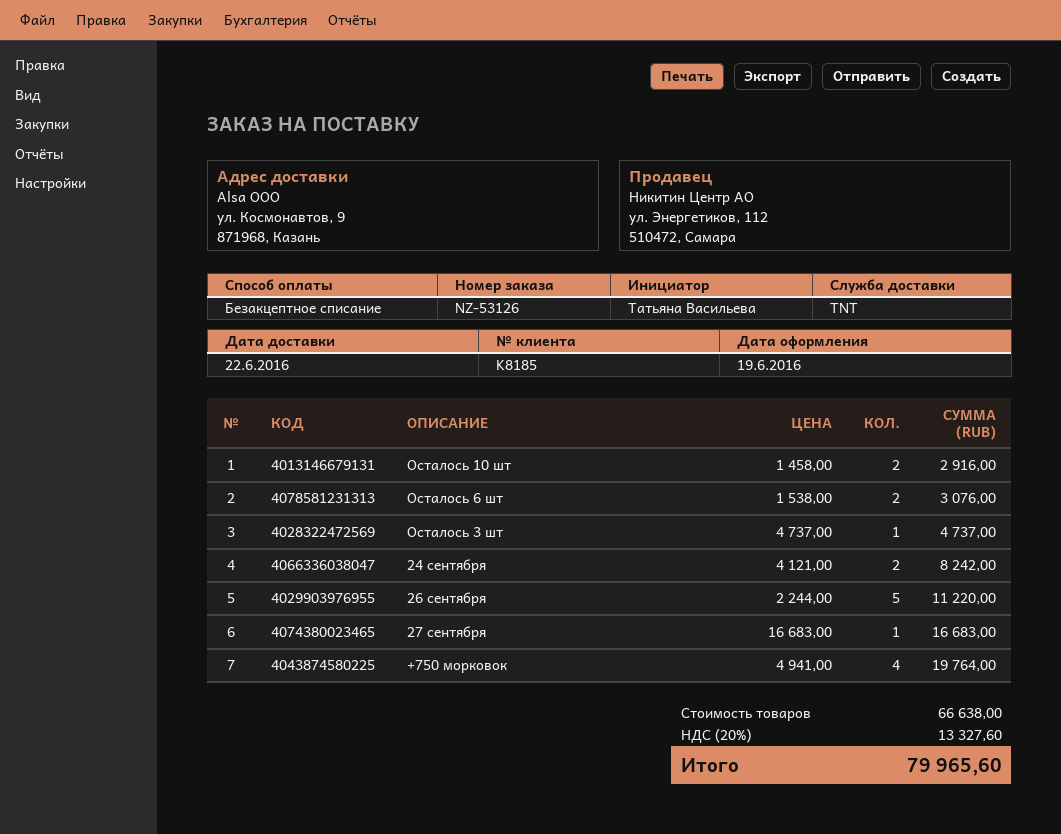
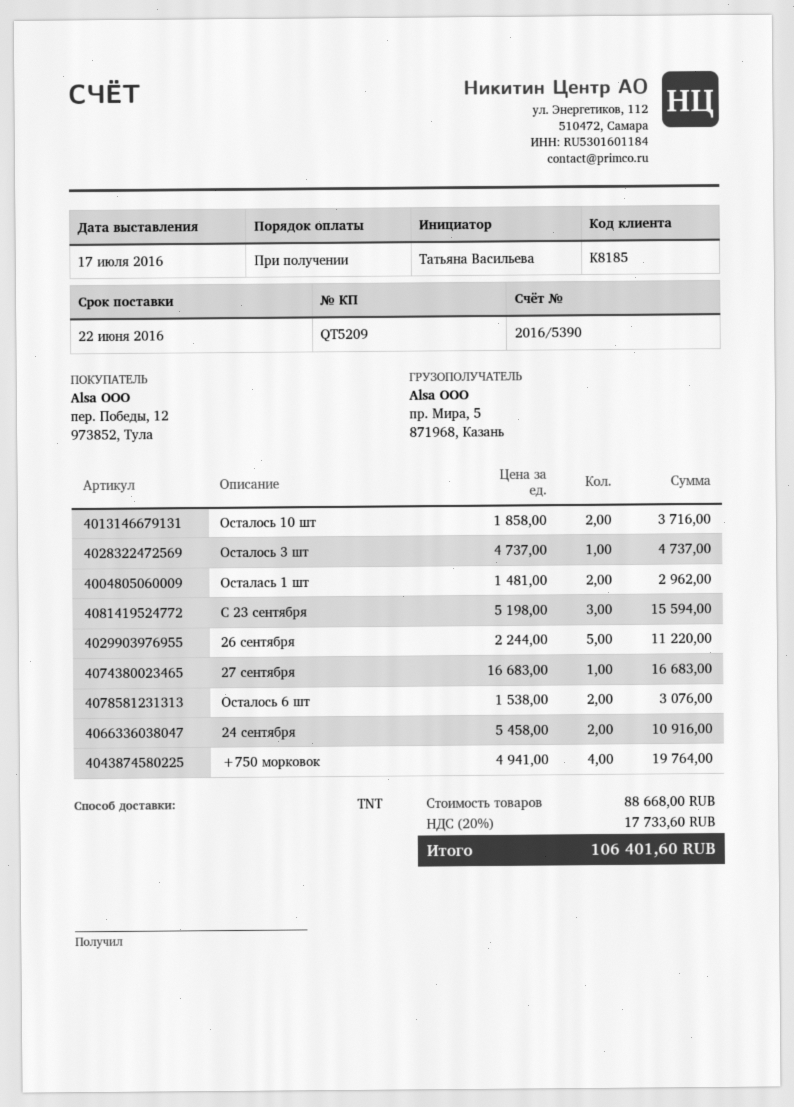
ship to: ул. Космонавтов, 9, 871968, Казань -> пр. Мира, 5, 871968, Казань
Осталось 10 шт: 2 x 1458.00 = 2916.00 -> 2 x 1858.00 = 3716.00
24 сентября: 2 x 4121.00 = 8242.00 -> 2 x 5458.00 = 10916.00
Осталась 1 шт: none -> 2 x 1481.00 = 2962.00
С 23 сентября: none -> 3 x 5198.00 = 15594.00
subtotal: 66638.00 -> 88668.00
tax: 20% = 13327.60 -> 20% = 17733.60
total: 79965.60 -> 106401.60

